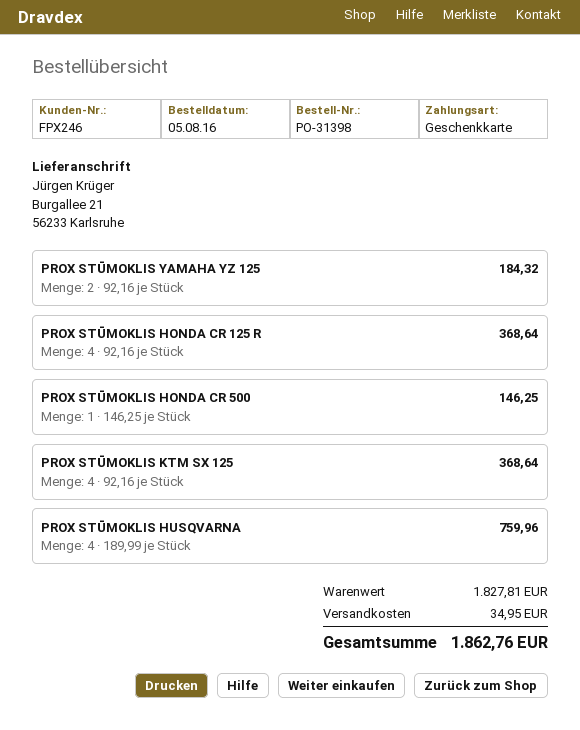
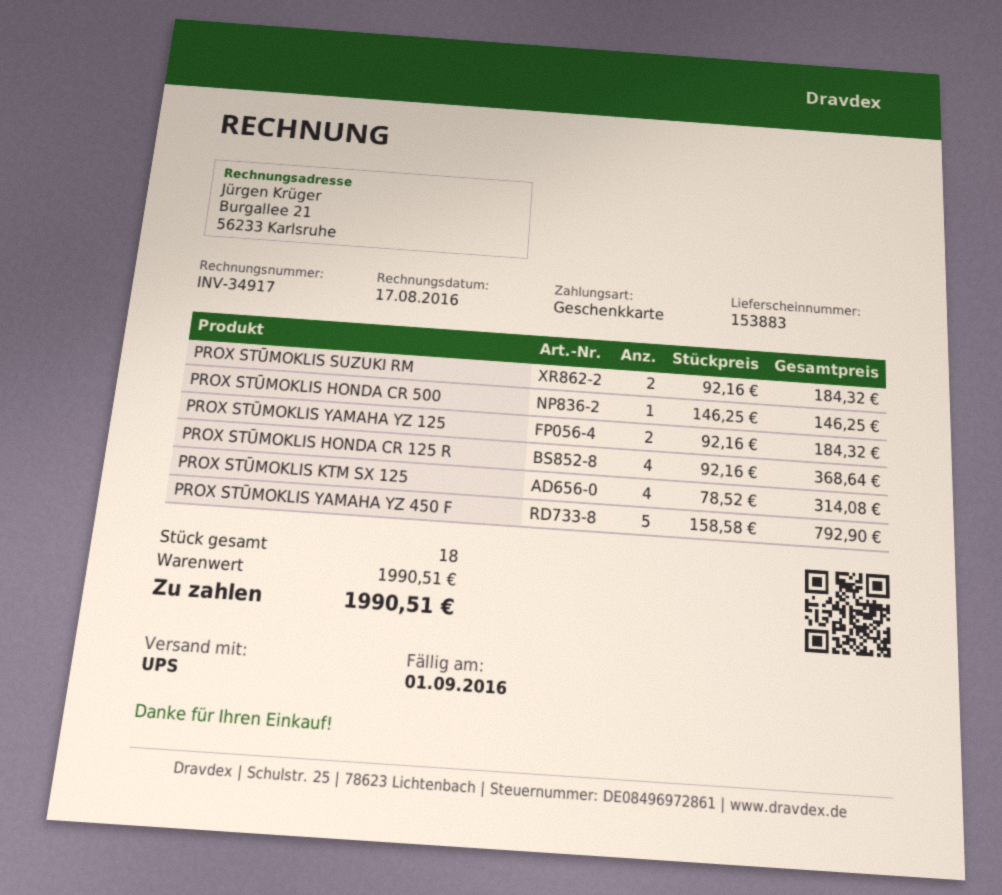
PROX STŪMOKLIS KTM SX 125: 4 x 92.16 = 368.64 -> 4 x 78.52 = 314.08
PROX STŪMOKLIS HUSQVARNA: 4 x 189.99 = 759.96 -> none
PROX STŪMOKLIS SUZUKI RM: none -> 2 x 92.16 = 184.32
PROX STŪMOKLIS YAMAHA YZ 450 F: none -> 5 x 158.58 = 792.90
subtotal: 1827.81 -> 1990.51
shipping: 34.95 -> none
total: 1862.76 -> 1990.51

